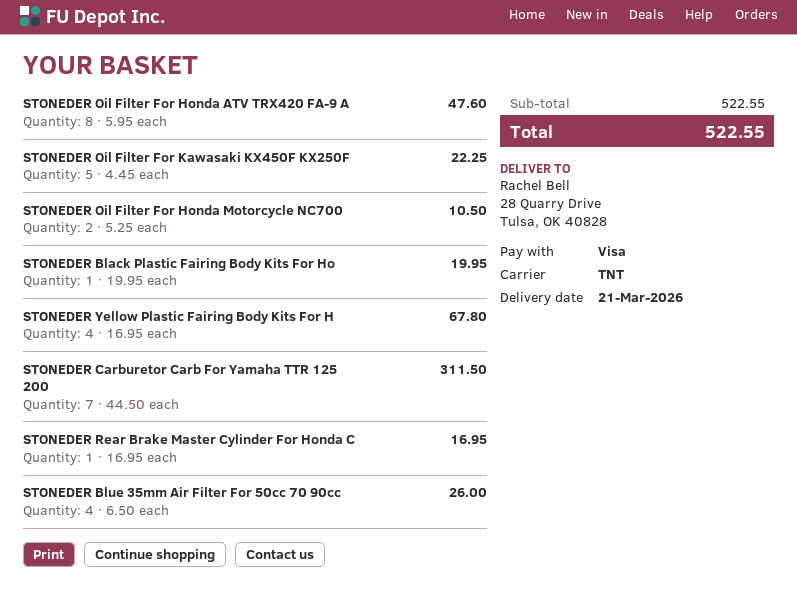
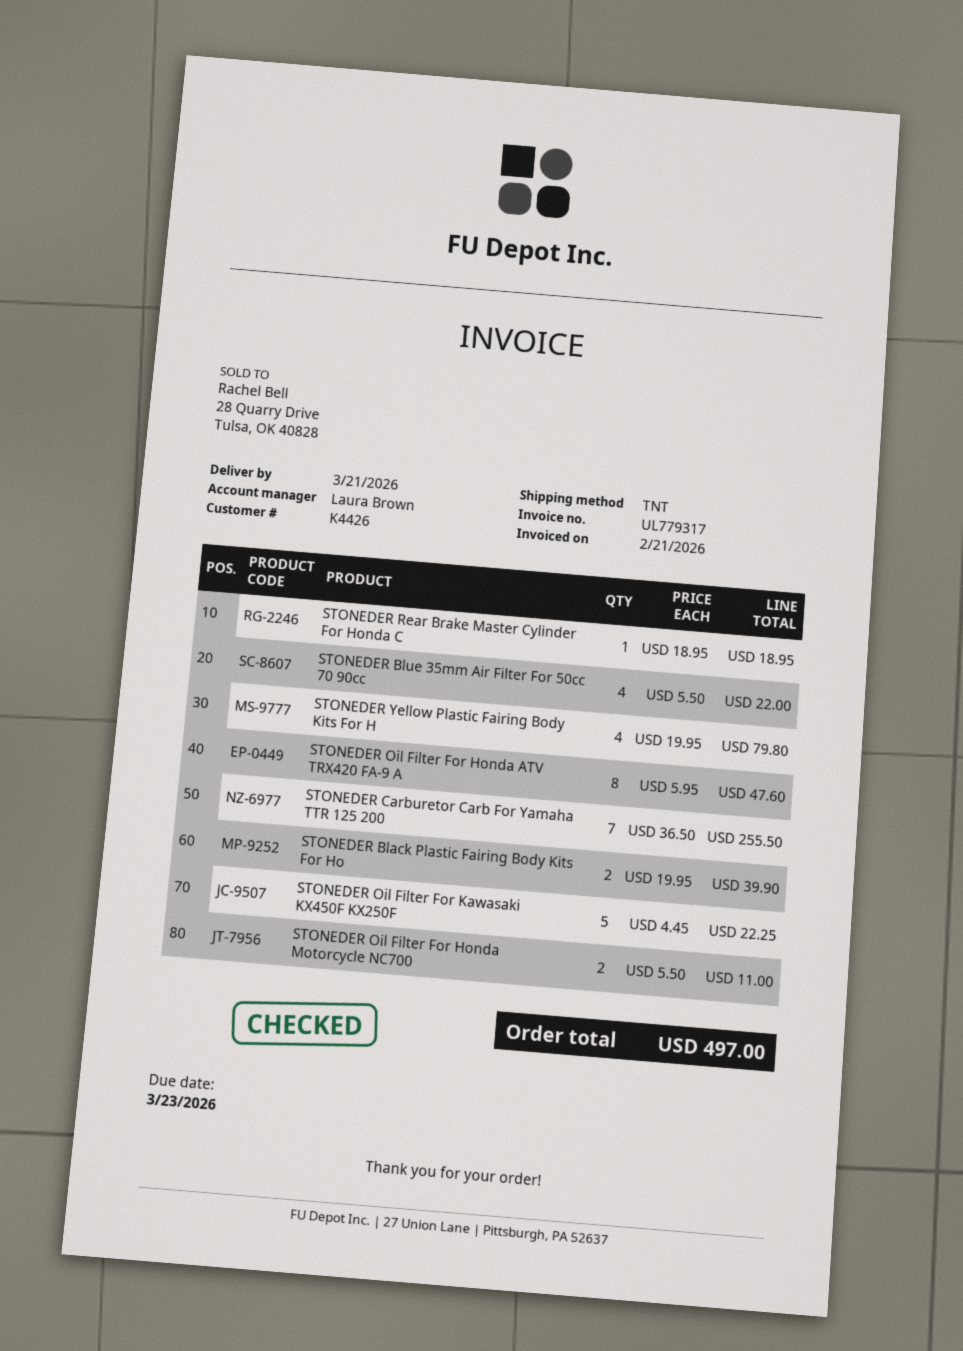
STONEDER Oil Filter For Honda Motorcycle NC700: 2 x 5.25 = 10.50 -> 2 x 5.50 = 11.00
STONEDER Black Plastic Fairing Body Kits For Ho: 1 x 19.95 = 19.95 -> 2 x 19.95 = 39.90
STONEDER Yellow Plastic Fairing Body Kits For H: 4 x 16.95 = 67.80 -> 4 x 19.95 = 79.80
STONEDER Carburetor Carb For Yamaha TTR 125 200: 7 x 44.50 = 311.50 -> 7 x 36.50 = 255.50
STONEDER Rear Brake Master Cylinder For Honda C: 1 x 16.95 = 16.95 -> 1 x 18.95 = 18.95
STONEDER Blue 35mm Air Filter For 50cc 70 90cc: 4 x 6.50 = 26.00 -> 4 x 5.50 = 22.00
total: 522.55 -> 497.00

